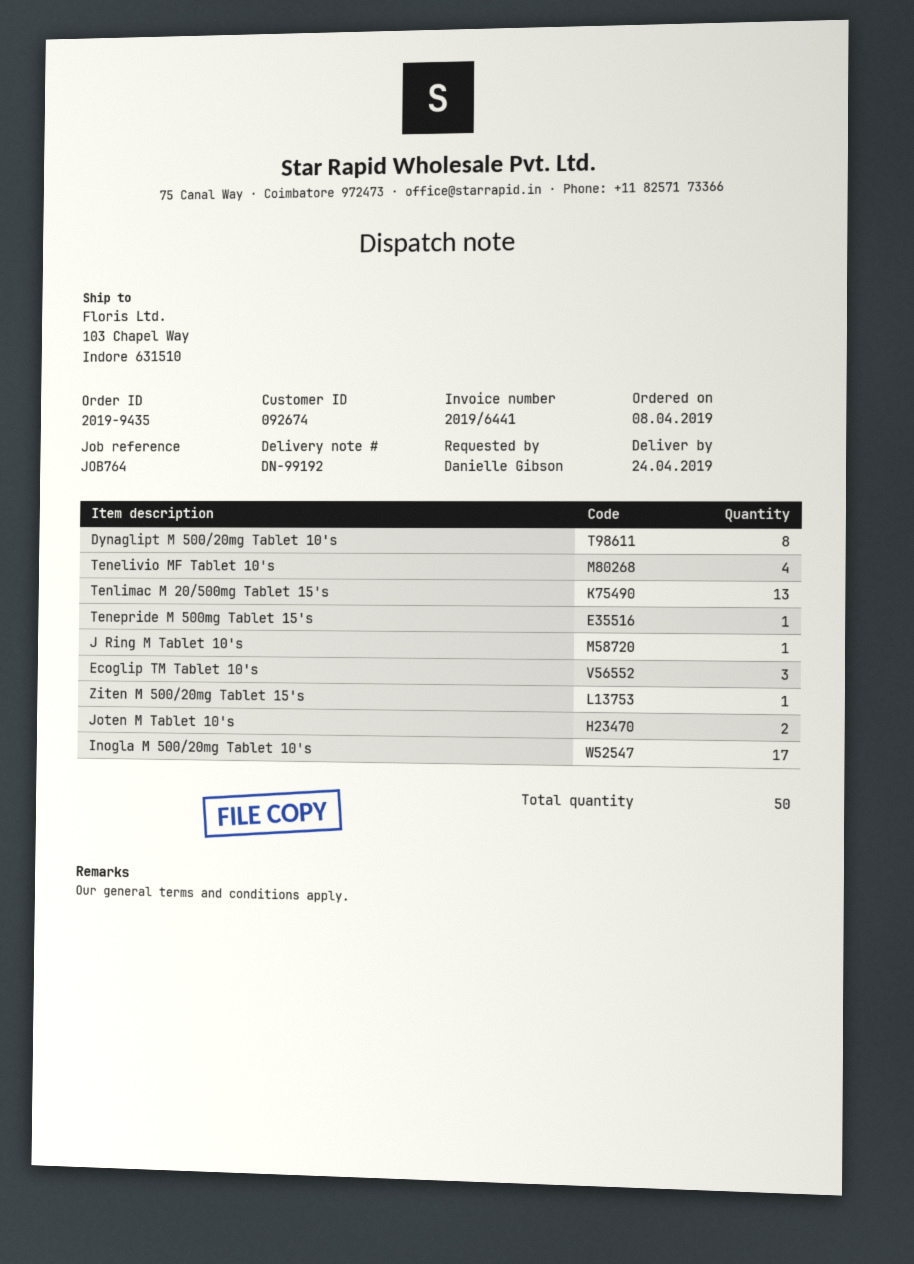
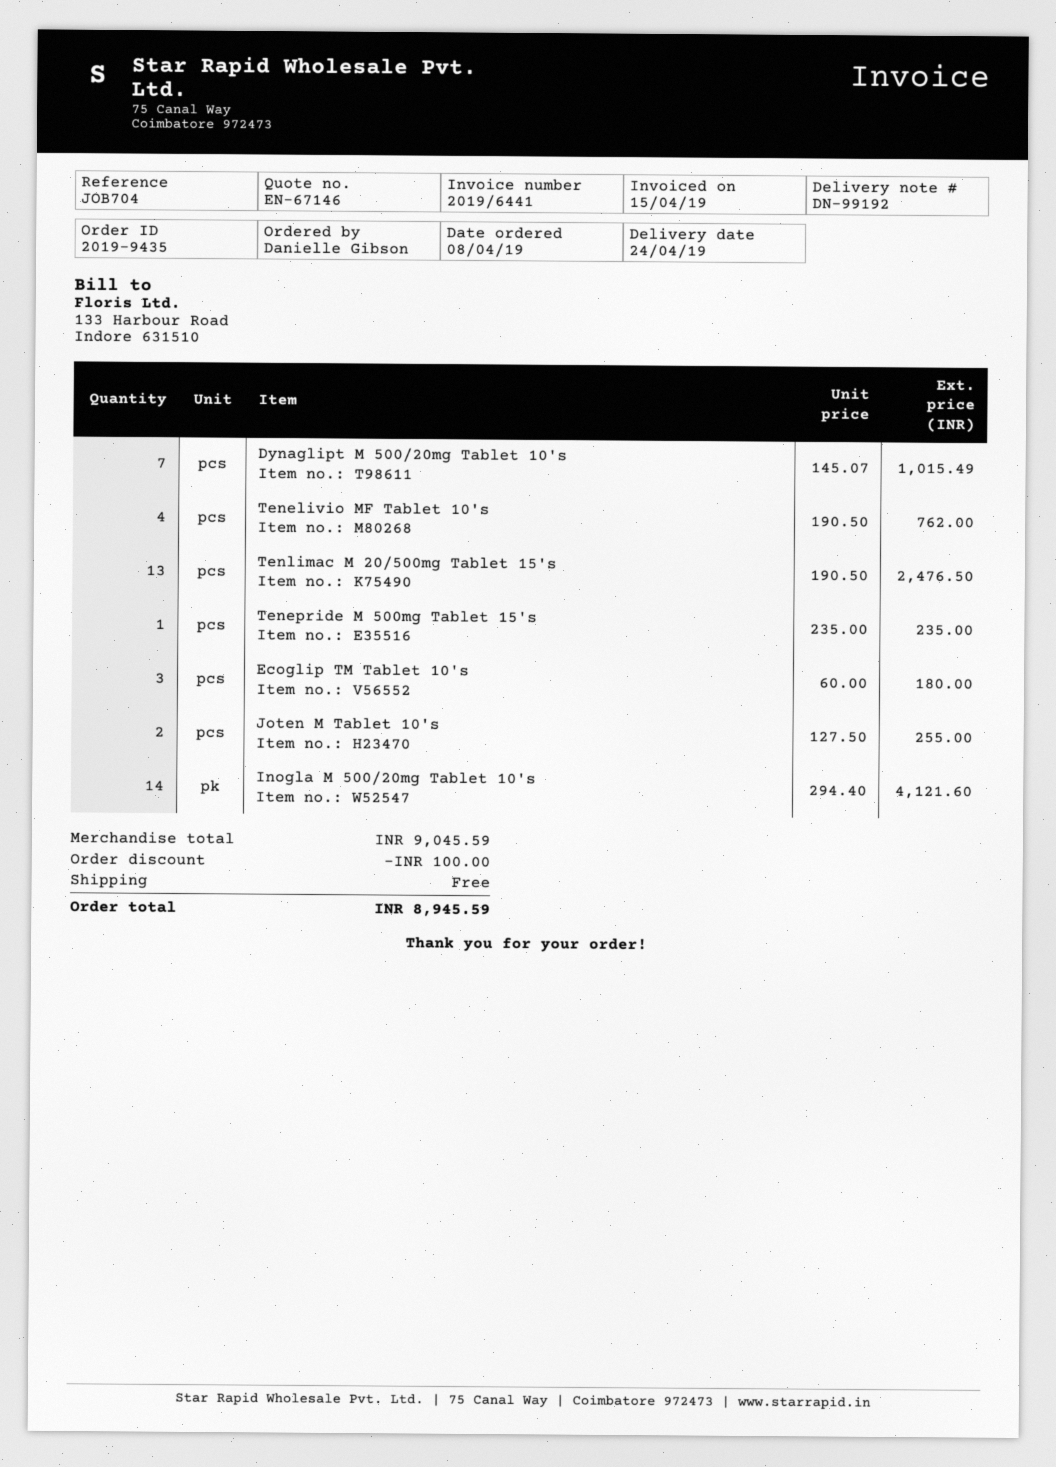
reference: JOB764 -> JOB704
Dynaglipt M 500/20mg Tablet 10's: 8 -> 7
J Ring M Tablet 10's: 1 -> none
Ziten M 500/20mg Tablet 15's: 1 -> none
Inogla M 500/20mg Tablet 10's: 17 -> 14

